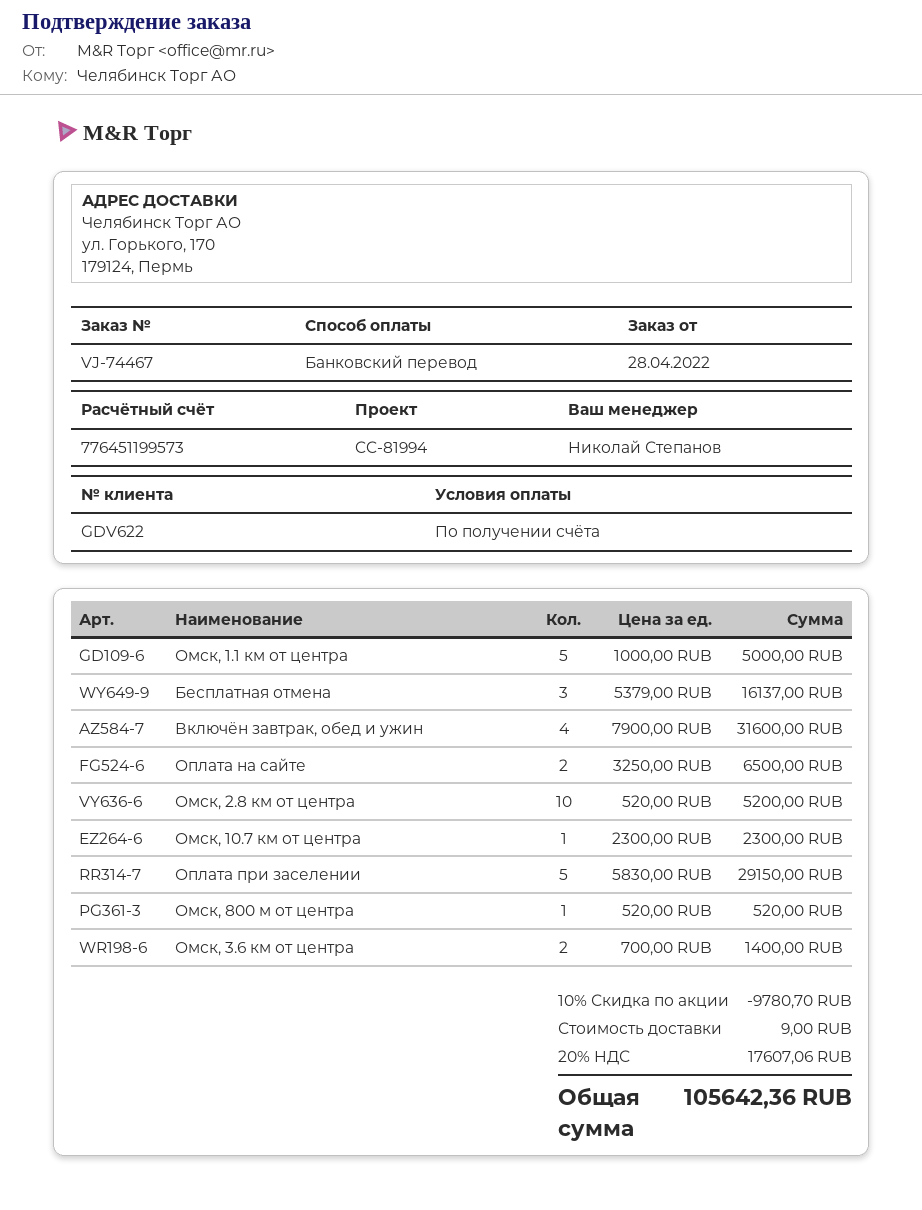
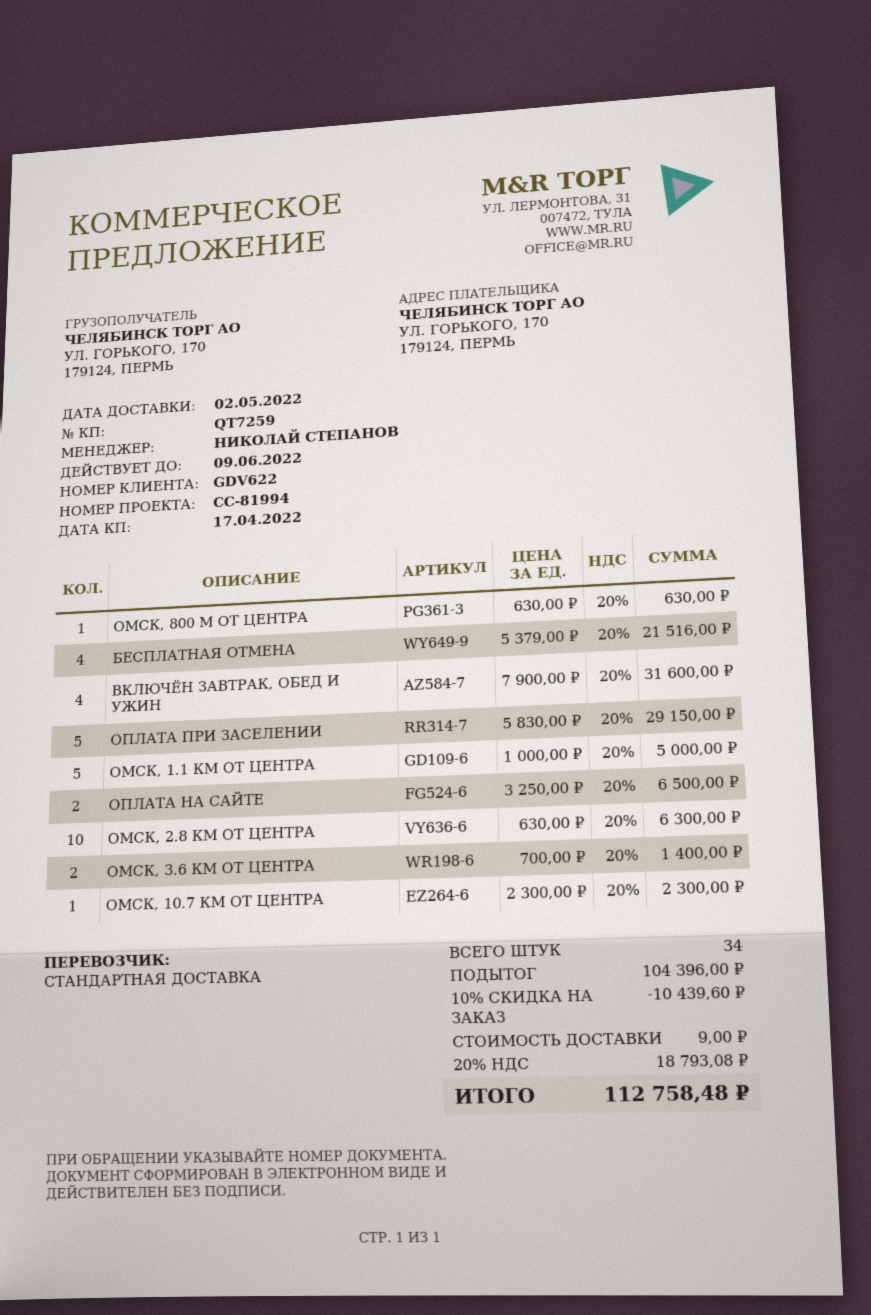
Бесплатная отмена: 3 x 5379.00 = 16137.00 -> 4 x 5379.00 = 21516.00
Омск, 2.8 км от центра: 10 x 520.00 = 5200.00 -> 10 x 630.00 = 6300.00
Омск, 800 м от центра: 1 x 520.00 = 520.00 -> 1 x 630.00 = 630.00
discount: 10% = 9780.70 -> 10% = 10439.60
tax: 20% = 17607.06 -> 20% = 18793.08
total: 105642.36 -> 112758.48

